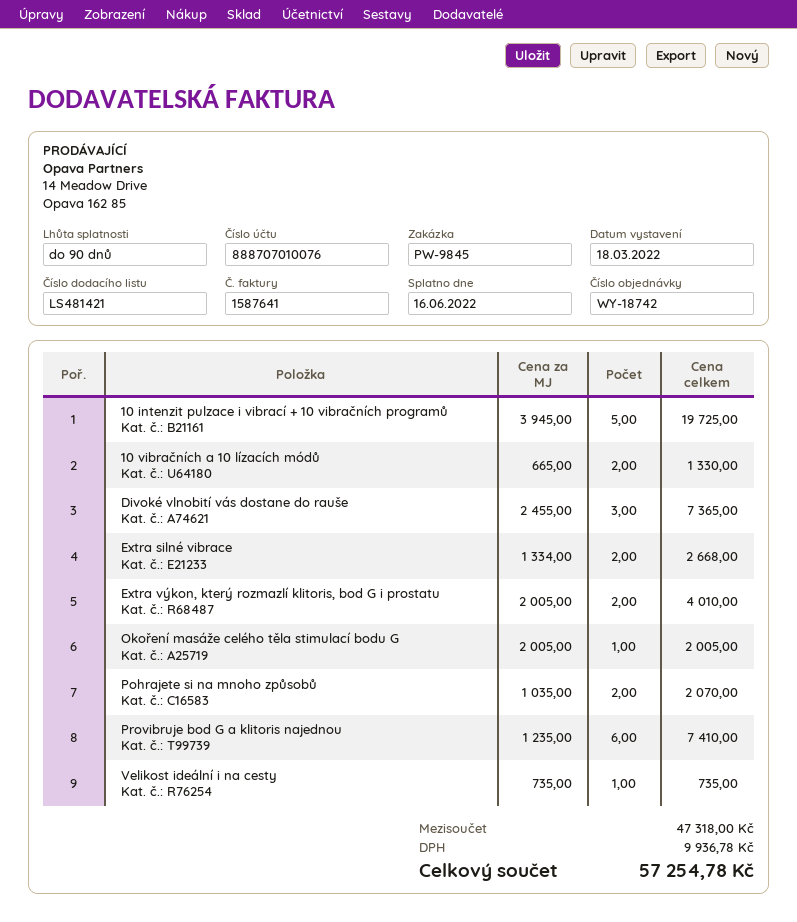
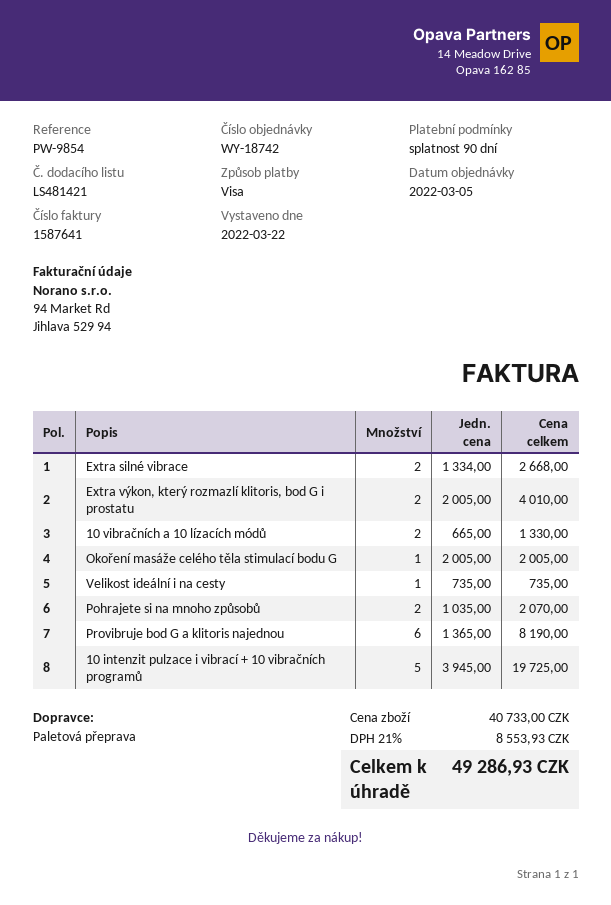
invoice date: 2022-03-18 -> 2022-03-22
reference: PW-9845 -> PW-9854
Divoké vlnobití vás dostane do rauše: 3 x 2455.00 = 7365.00 -> none
Provibruje bod G a klitoris najednou: 6 x 1235.00 = 7410.00 -> 6 x 1365.00 = 8190.00
subtotal: 47318.00 -> 40733.00
tax: 9936.78 -> 8553.93
total: 57254.78 -> 49286.93

